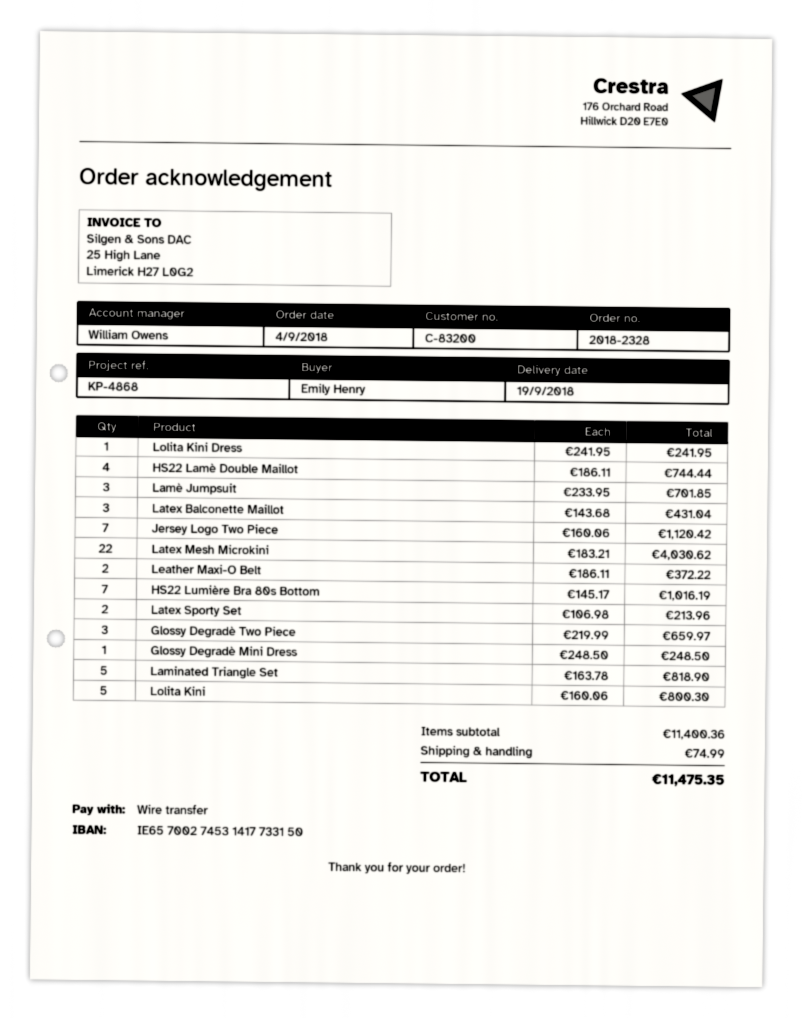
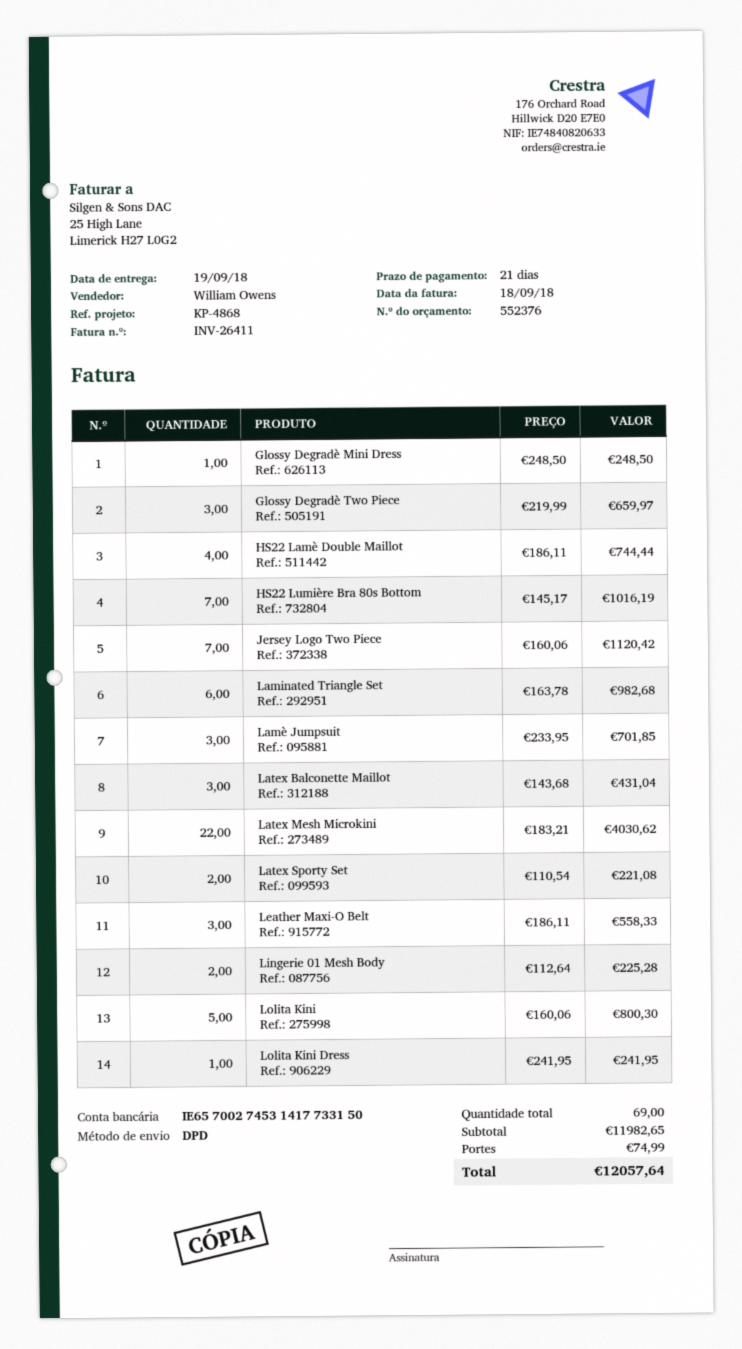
Leather Maxi-O Belt: 2 x 186.11 = 372.22 -> 3 x 186.11 = 558.33
Latex Sporty Set: 2 x 106.98 = 213.96 -> 2 x 110.54 = 221.08
Laminated Triangle Set: 5 x 163.78 = 818.90 -> 6 x 163.78 = 982.68
Lingerie 01 Mesh Body: none -> 2 x 112.64 = 225.28
subtotal: 11400.36 -> 11982.65
total: 11475.35 -> 12057.64

